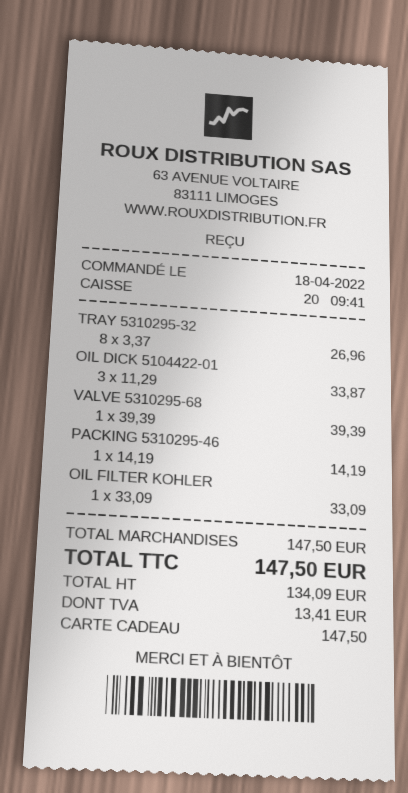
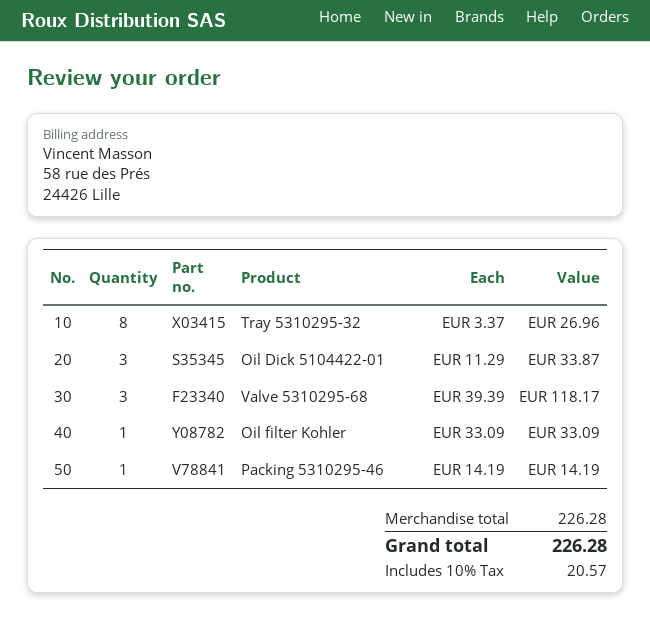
VALVE 5310295-68: 1 x 39.39 = 39.39 -> 3 x 39.39 = 118.17
subtotal: 147.50 -> 226.28
tax: 13.41 -> 20.57
total: 147.50 -> 226.28

